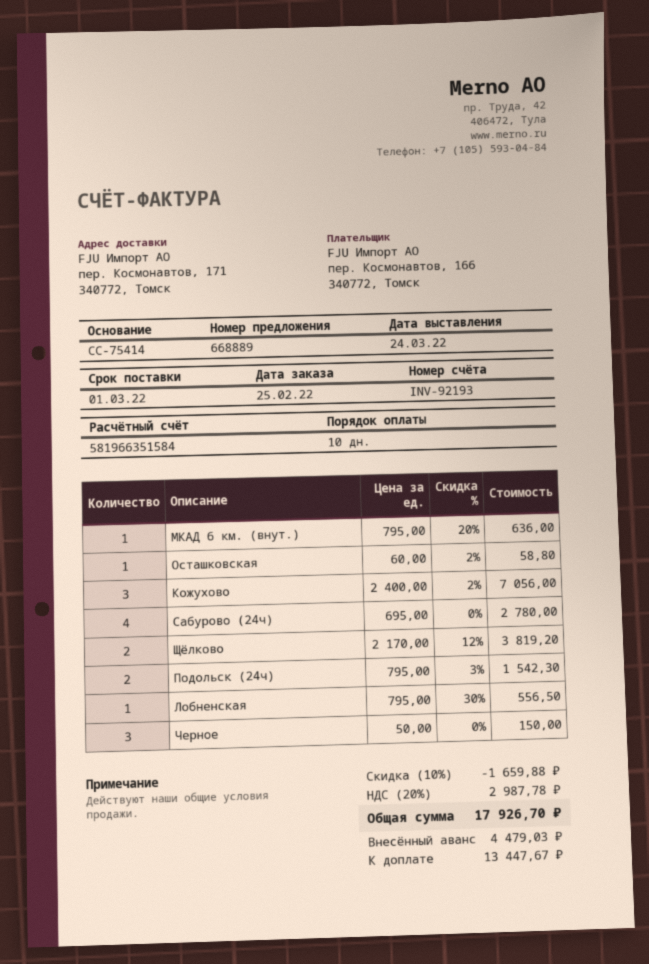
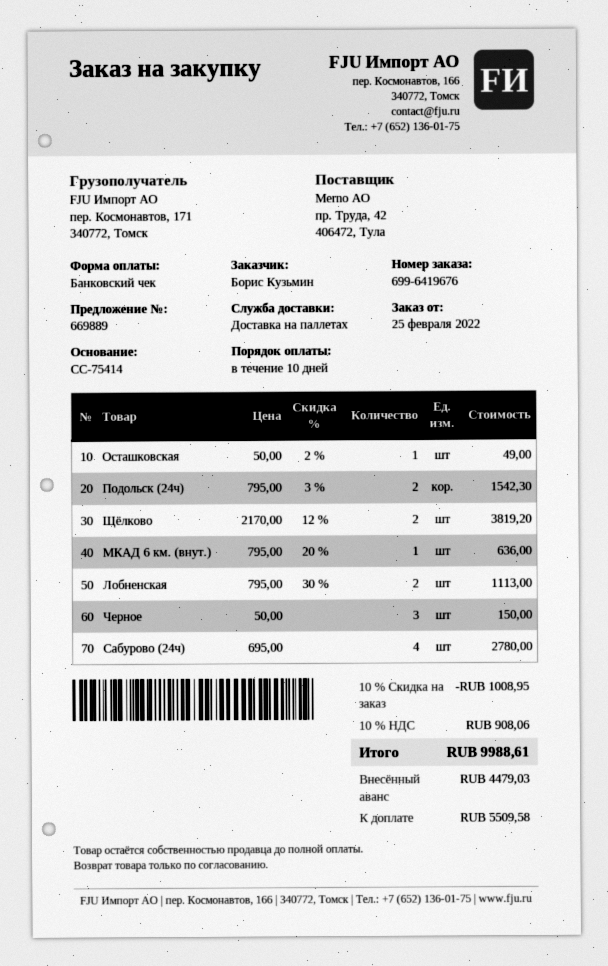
quote number: 668889 -> 669889
Осташковская: 1 x 60.00 - 2% = 58.80 -> 1 x 50.00 - 2% = 49.00
Кожухово: 3 x 2400.00 - 2% = 7056.00 -> none
Лобненская: 1 x 795.00 - 30% = 556.50 -> 2 x 795.00 - 30% = 1113.00
discount: 10% = 1659.88 -> 10% = 1008.95
tax: 20% = 2987.78 -> 10% = 908.06
total: 17926.70 -> 9988.61
balance: 13447.67 -> 5509.58

